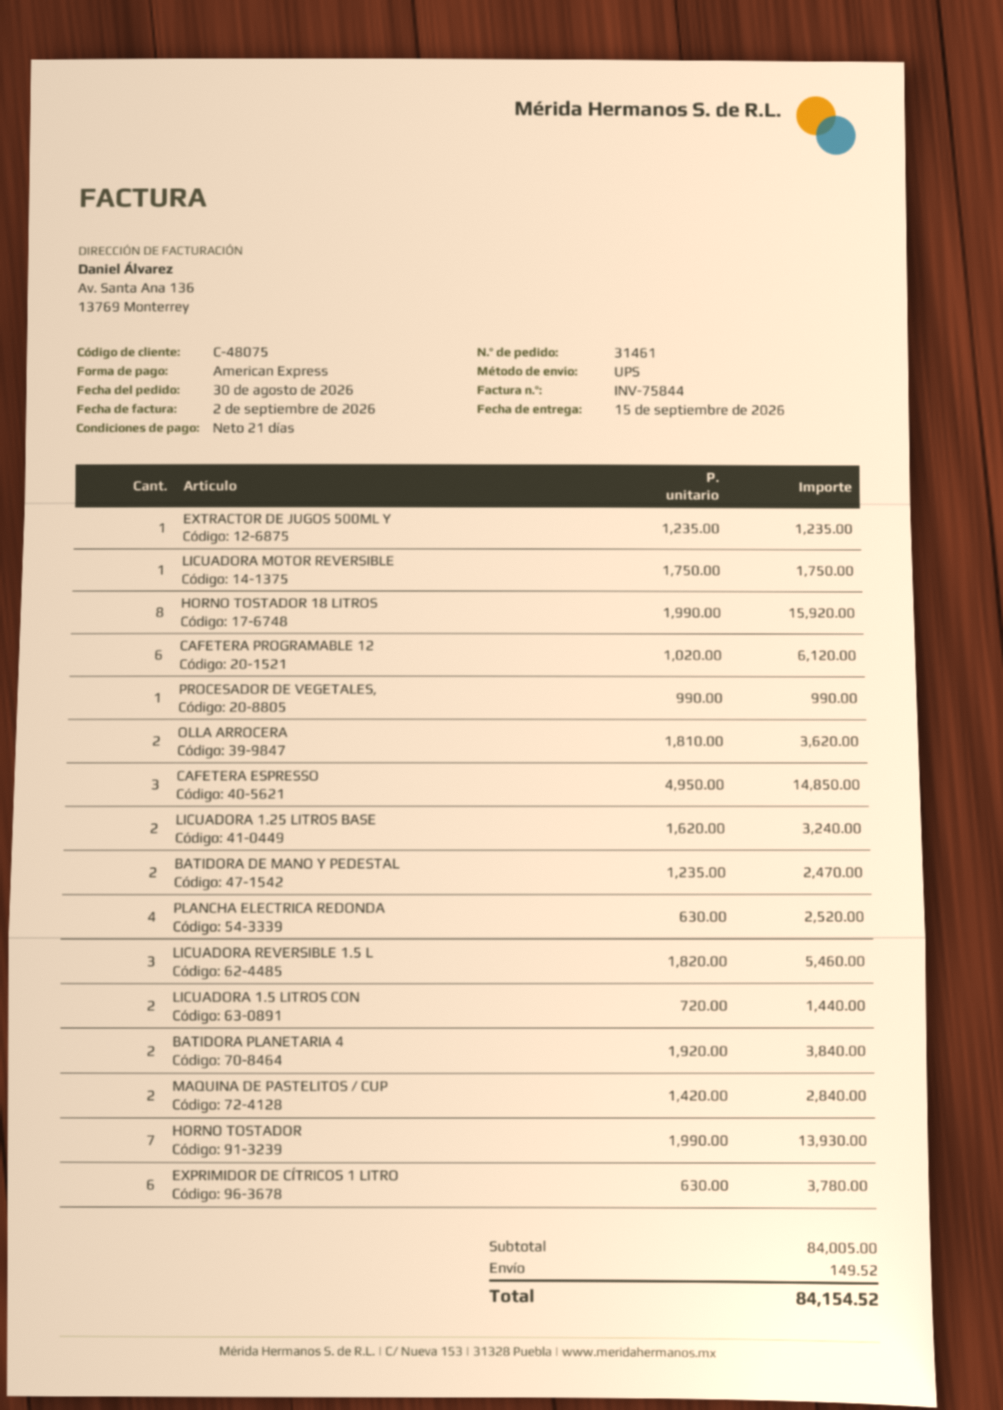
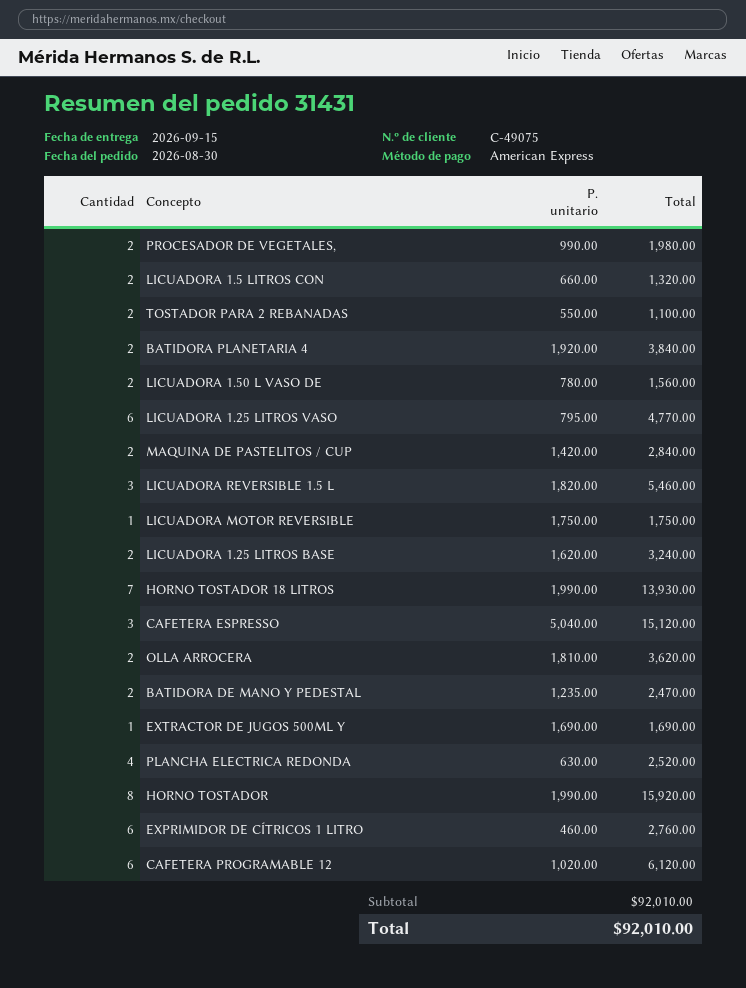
order number: 31461 -> 31431
customer number: C-48075 -> C-49075
EXTRACTOR DE JUGOS 500ML Y: 1 x 1235.00 = 1235.00 -> 1 x 1690.00 = 1690.00
HORNO TOSTADOR 18 LITROS: 8 x 1990.00 = 15920.00 -> 7 x 1990.00 = 13930.00
PROCESADOR DE VEGETALES,: 1 x 990.00 = 990.00 -> 2 x 990.00 = 1980.00
CAFETERA ESPRESSO: 3 x 4950.00 = 14850.00 -> 3 x 5040.00 = 15120.00
LICUADORA 1.5 LITROS CON: 2 x 720.00 = 1440.00 -> 2 x 660.00 = 1320.00
HORNO TOSTADOR: 7 x 1990.00 = 13930.00 -> 8 x 1990.00 = 15920.00
EXPRIMIDOR DE CÍTRICOS 1 LITRO: 6 x 630.00 = 3780.00 -> 6 x 460.00 = 2760.00
TOSTADOR PARA 2 REBANADAS: none -> 2 x 550.00 = 1100.00
LICUADORA 1.50 L VASO DE: none -> 2 x 780.00 = 1560.00
LICUADORA 1.25 LITROS VASO: none -> 6 x 795.00 = 4770.00
subtotal: 84005.00 -> 92010.00
shipping: 149.52 -> none
total: 84154.52 -> 92010.00

